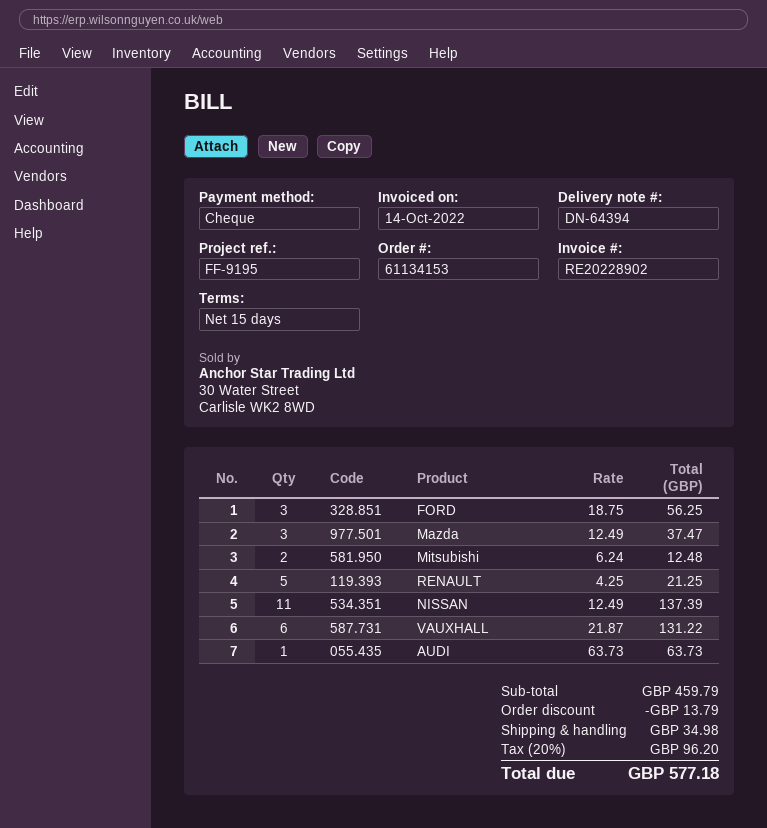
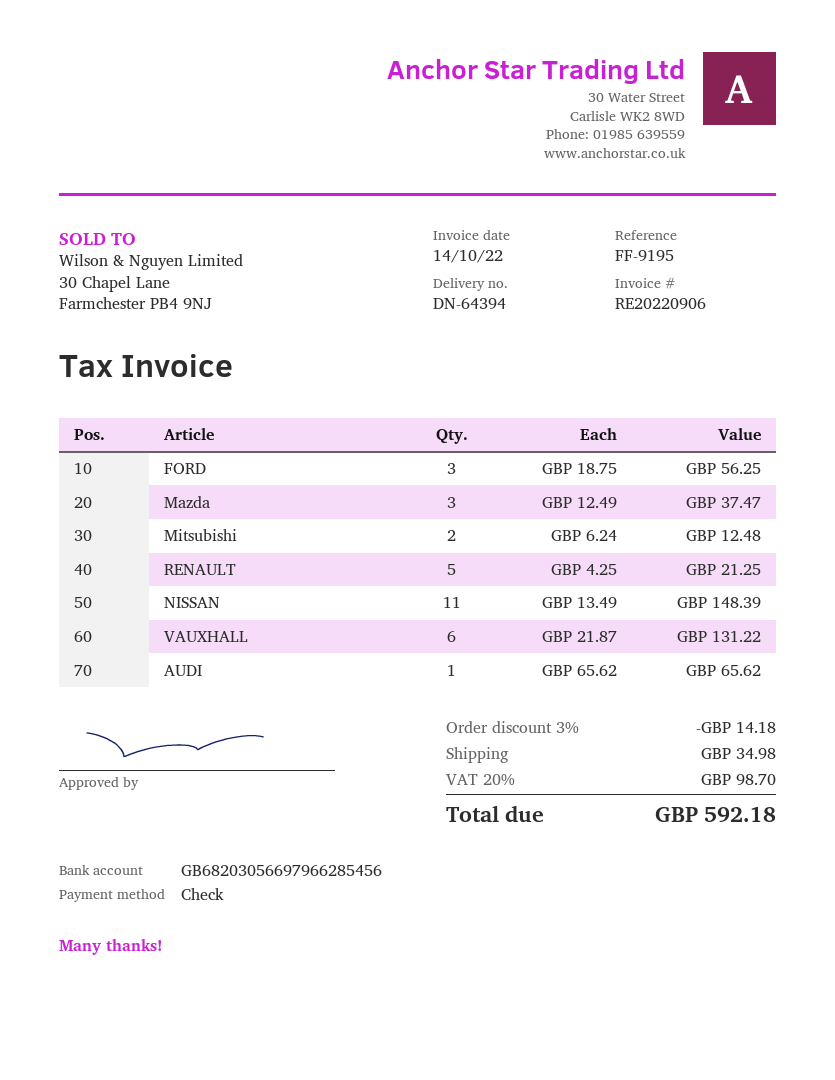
invoice number: RE20228902 -> RE20220906
NISSAN: 11 x 12.49 = 137.39 -> 11 x 13.49 = 148.39
AUDI: 1 x 63.73 = 63.73 -> 1 x 65.62 = 65.62
discount: 13.79 -> 14.18
tax: 20% = 96.20 -> 20% = 98.70
total: 577.18 -> 592.18

